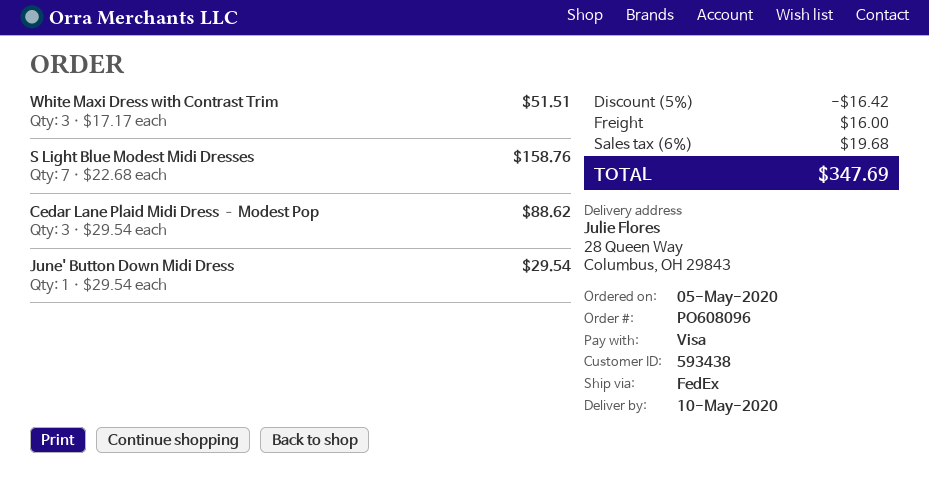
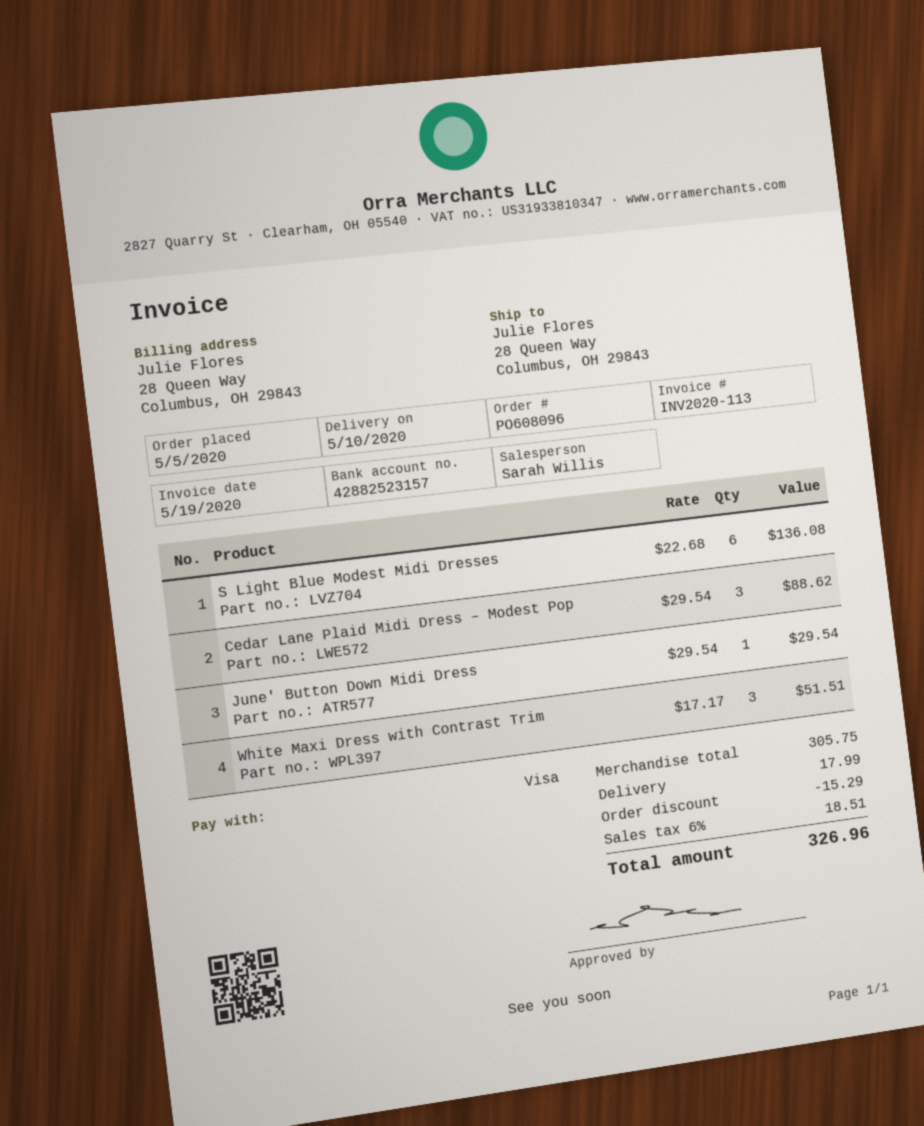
S Light Blue Modest Midi Dresses: 7 x 22.68 = 158.76 -> 6 x 22.68 = 136.08
discount: 16.42 -> 15.29
shipping: 16.00 -> 17.99
tax: 6% = 19.68 -> 6% = 18.51
total: 347.69 -> 326.96

